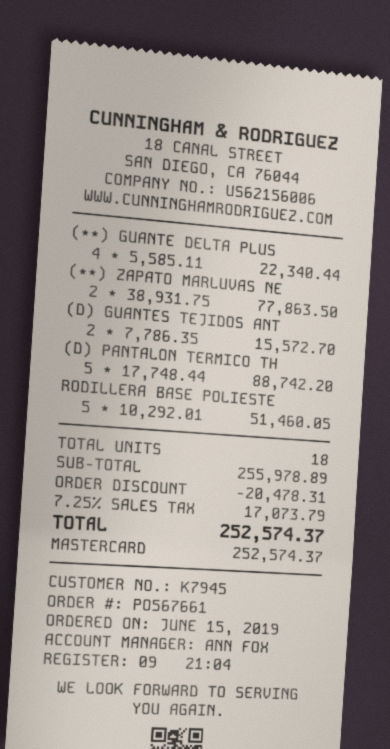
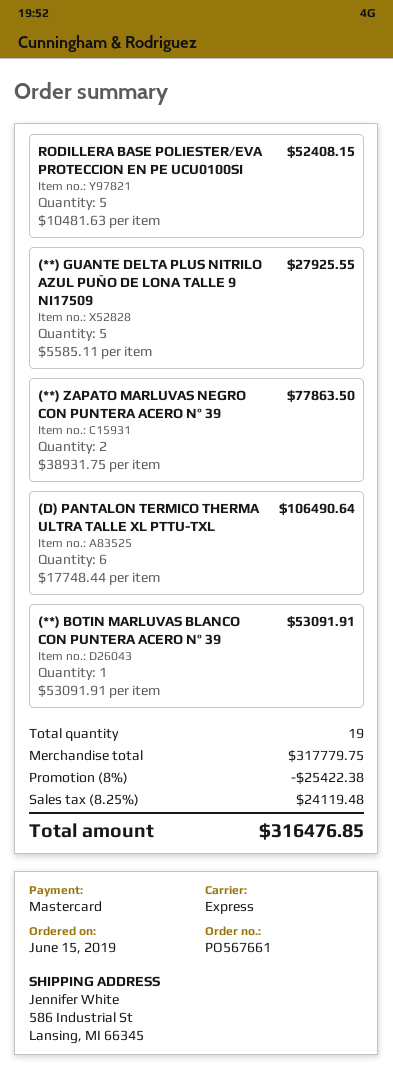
(**) GUANTE DELTA PLUS: 4 x 5585.11 = 22340.44 -> 5 x 5585.11 = 27925.55
(D) GUANTES TEJIDOS ANT: 2 x 7786.35 = 15572.70 -> none
(D) PANTALON TERMICO TH: 5 x 17748.44 = 88742.20 -> 6 x 17748.44 = 106490.64
RODILLERA BASE POLIESTE: 5 x 10292.01 = 51460.05 -> 5 x 10481.63 = 52408.15
(**) BOTIN MARLUVAS BLANCO CON PUNTERA ACERO Nº 39: none -> 1 x 53091.91 = 53091.91
total quantity: 18 -> 19
subtotal: 255978.89 -> 317779.75
discount: 20478.31 -> 25422.38
tax: 7.25% = 17073.79 -> 8.25% = 24119.48
total: 252574.37 -> 316476.85

